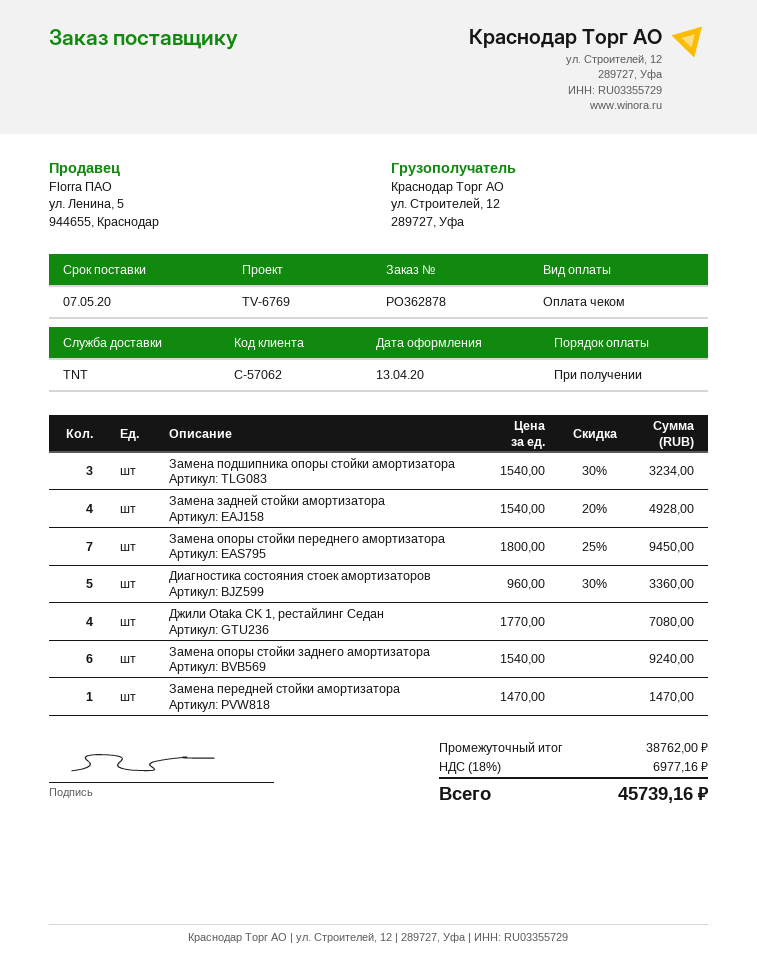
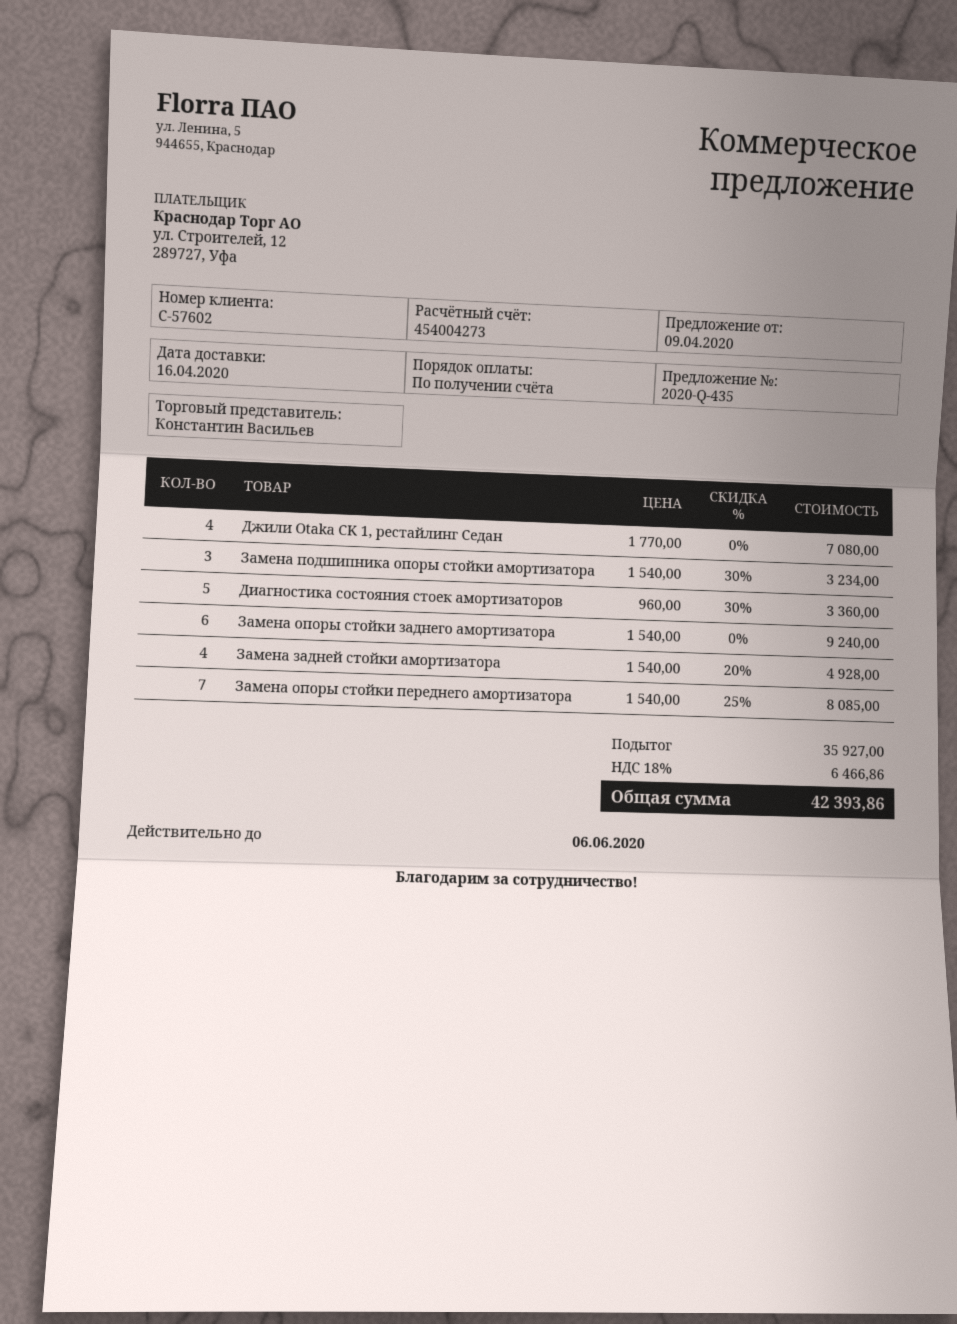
delivery date: 2020-05-07 -> 2020-04-16
customer number: C-57062 -> C-57602
Замена опоры стойки переднего амортизатора: 7 x 1800.00 - 25% = 9450.00 -> 7 x 1540.00 - 25% = 8085.00
Замена передней стойки амортизатора: 1 x 1470.00 = 1470.00 -> none
subtotal: 38762.00 -> 35927.00
tax: 18% = 6977.16 -> 18% = 6466.86
total: 45739.16 -> 42393.86

